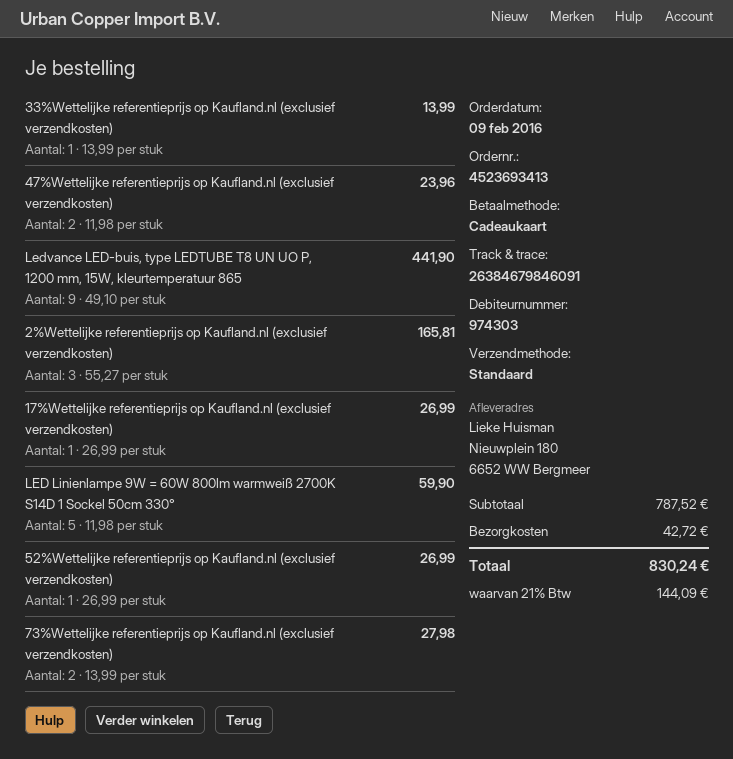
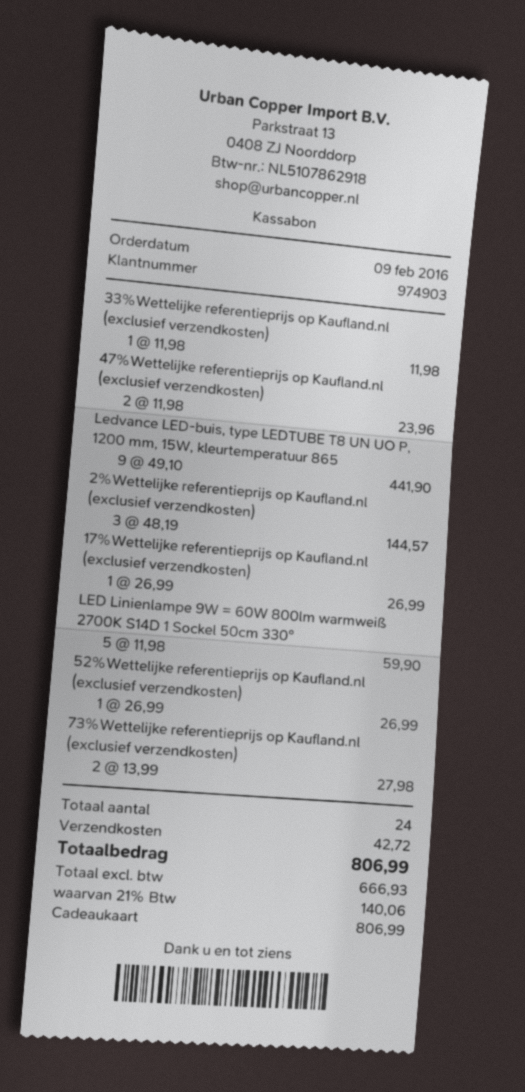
customer number: 974303 -> 974903
33%Wettelijke referentieprijs op Kaufland.nl (exclusief verzendkosten): 1 x 13.99 = 13.99 -> 1 x 11.98 = 11.98
2%Wettelijke referentieprijs op Kaufland.nl (exclusief verzendkosten): 3 x 55.27 = 165.81 -> 3 x 48.19 = 144.57
tax: 21% = 144.09 -> 21% = 140.06
total: 830.24 -> 806.99

